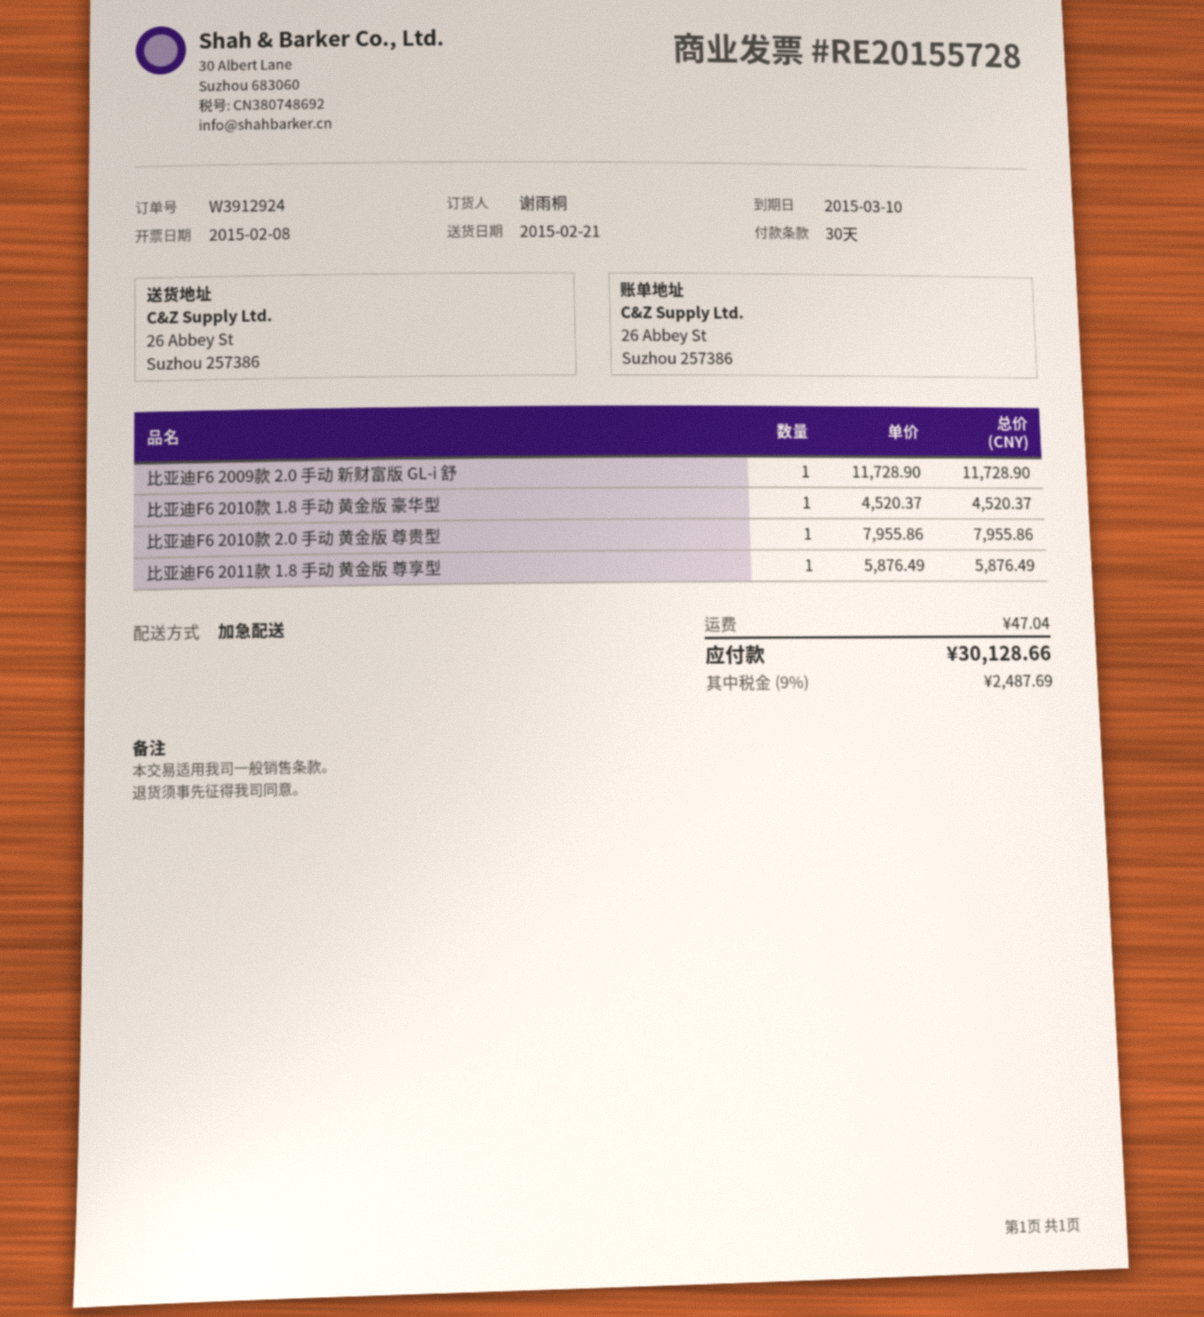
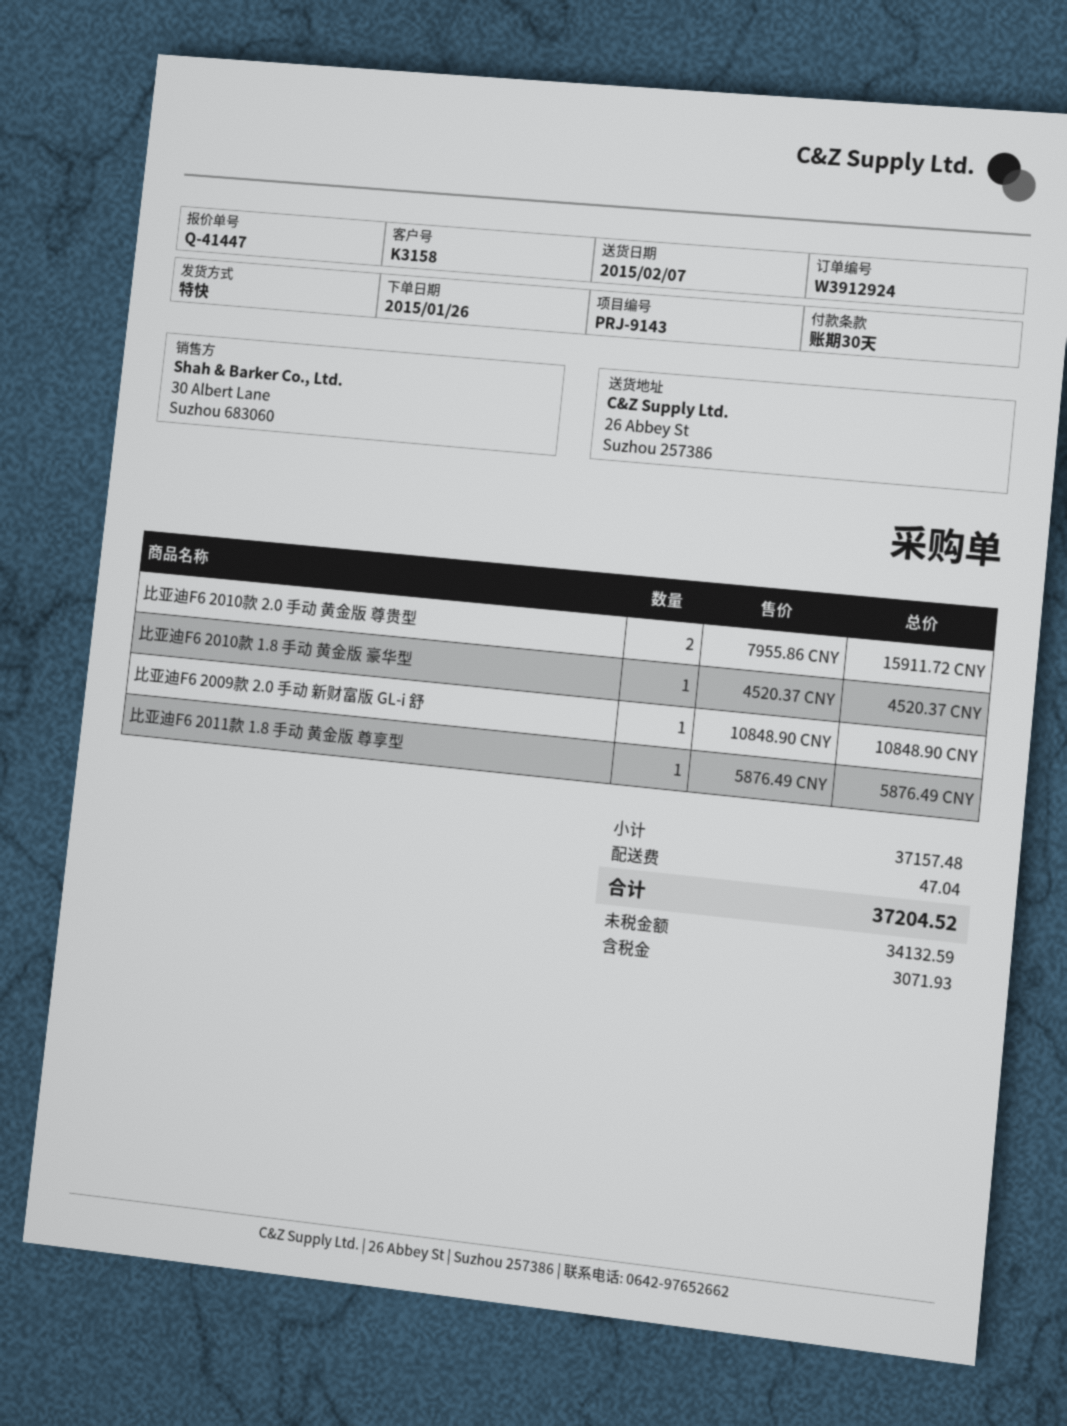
delivery date: 2015-02-21 -> 2015-02-07
比亚迪F6 2009款 2.0 手动 新财富版 GL-i 舒: 1 x 11728.90 = 11728.90 -> 1 x 10848.90 = 10848.90
比亚迪F6 2010款 2.0 手动 黄金版 尊贵型: 1 x 7955.86 = 7955.86 -> 2 x 7955.86 = 15911.72
tax: 2487.69 -> 3071.93
total: 30128.66 -> 37204.52

